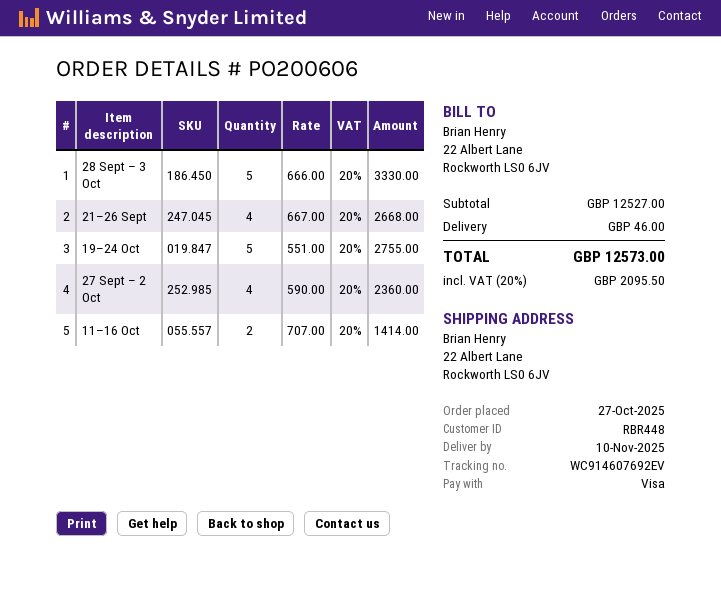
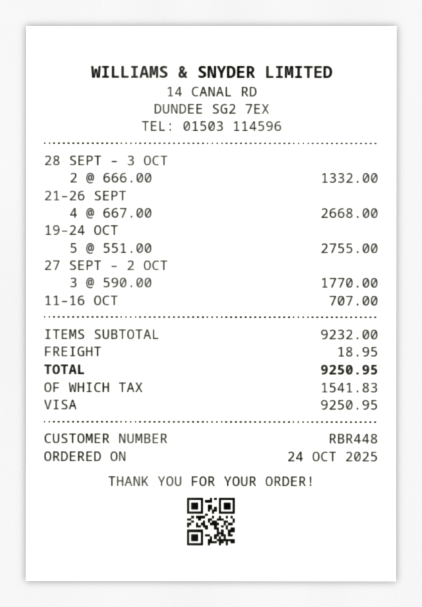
order date: 2025-10-27 -> 2025-10-24
28 Sept – 3 Oct: 5 x 666.00 = 3330.00 -> 2 x 666.00 = 1332.00
27 Sept – 2 Oct: 4 x 590.00 = 2360.00 -> 3 x 590.00 = 1770.00
11–16 Oct: 2 x 707.00 = 1414.00 -> 1 x 707.00 = 707.00
subtotal: 12527.00 -> 9232.00
shipping: 46.00 -> 18.95
tax: 2095.50 -> 1541.83
total: 12573.00 -> 9250.95

